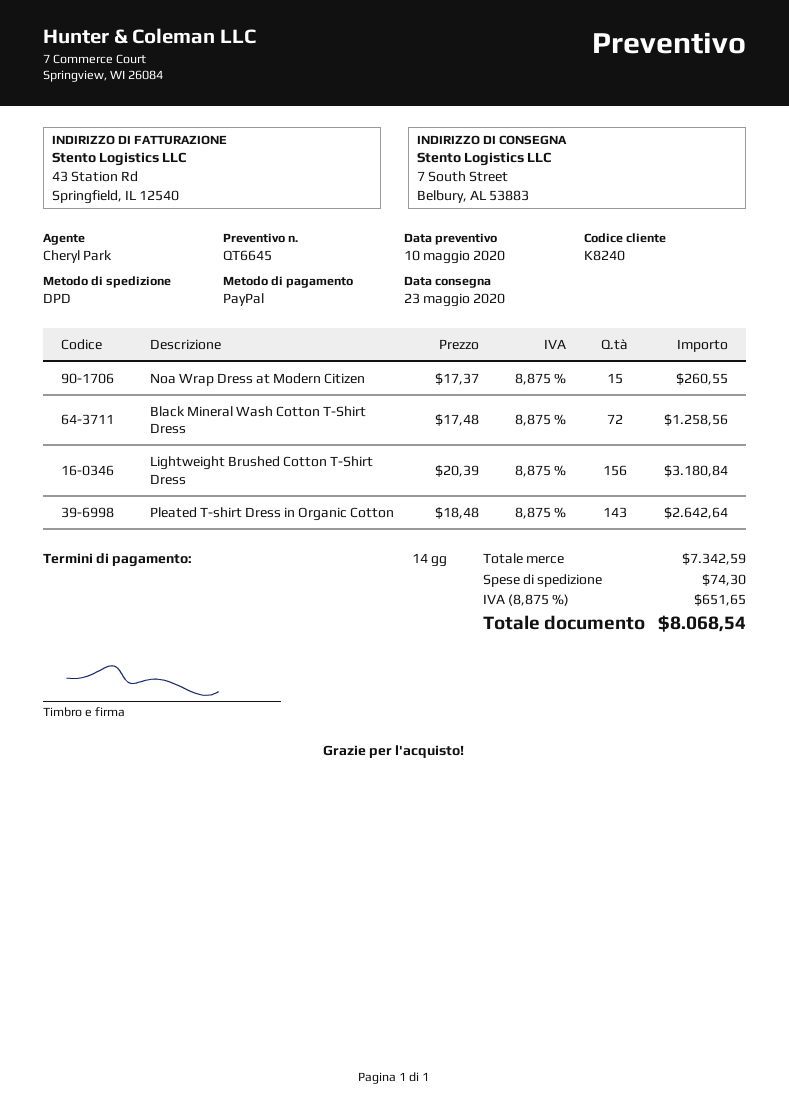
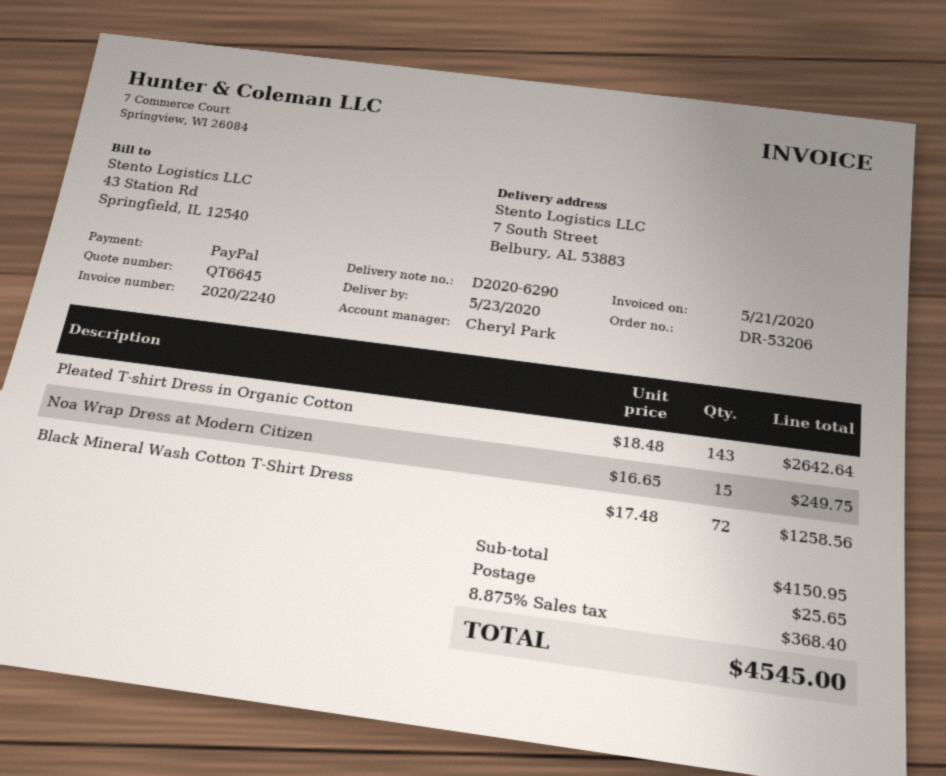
Noa Wrap Dress at Modern Citizen: 15 x 17.37 = 260.55 -> 15 x 16.65 = 249.75
Lightweight Brushed Cotton T-Shirt Dress: 156 x 20.39 = 3180.84 -> none
subtotal: 7342.59 -> 4150.95
shipping: 74.30 -> 25.65
tax: 8.875% = 651.65 -> 8.875% = 368.40
total: 8068.54 -> 4545.00

